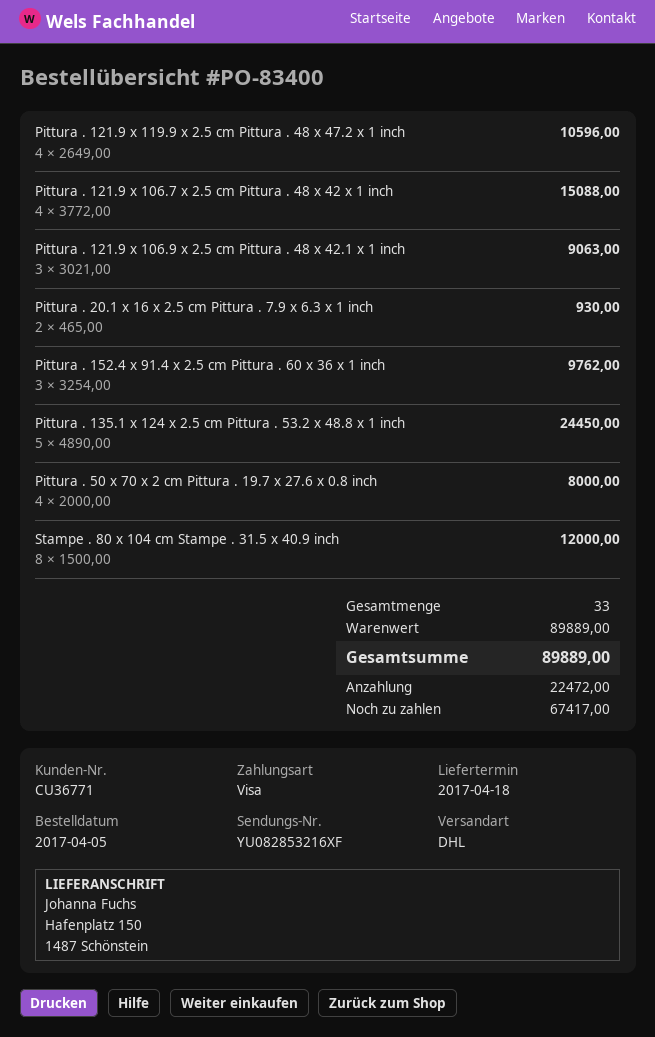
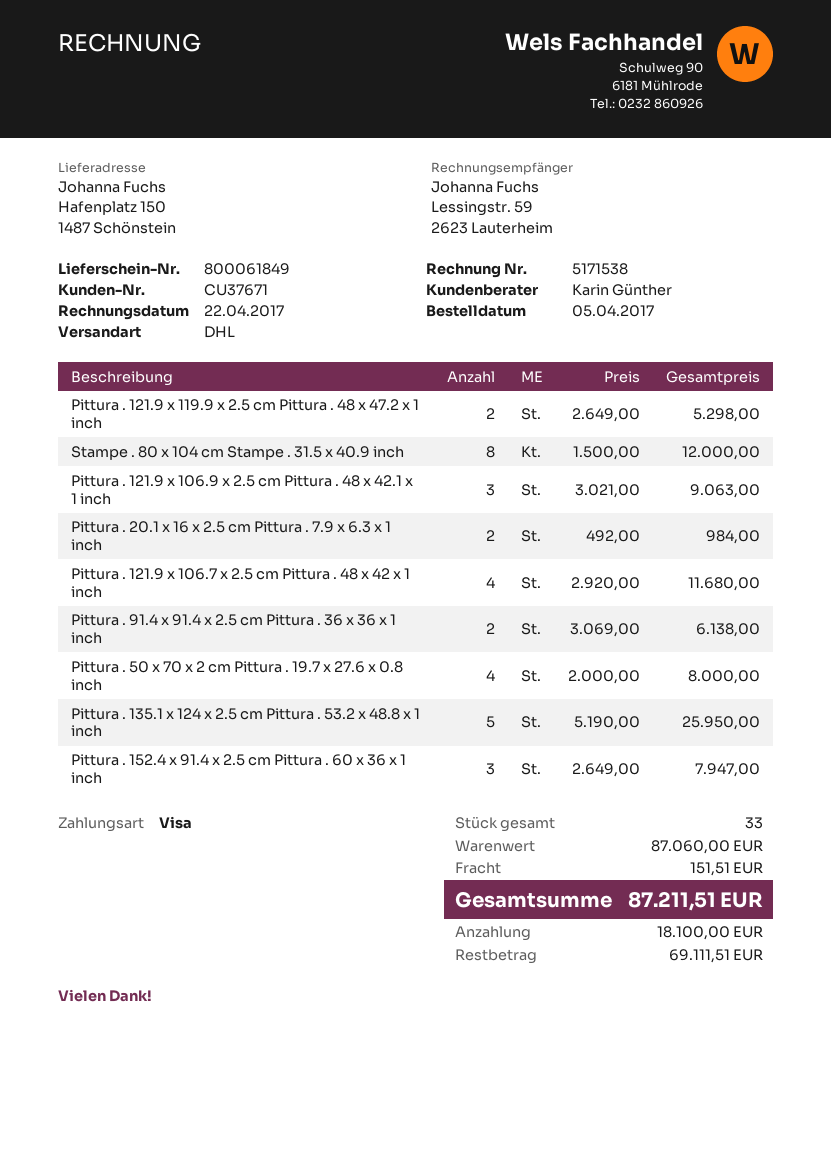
customer number: CU36771 -> CU37671
Pittura . 121.9 x 119.9 x 2.5 cm Pittura . 48 x 47.2 x 1 inch: 4 x 2649.00 = 10596.00 -> 2 x 2649.00 = 5298.00
Pittura . 121.9 x 106.7 x 2.5 cm Pittura . 48 x 42 x 1 inch: 4 x 3772.00 = 15088.00 -> 4 x 2920.00 = 11680.00
Pittura . 20.1 x 16 x 2.5 cm Pittura . 7.9 x 6.3 x 1 inch: 2 x 465.00 = 930.00 -> 2 x 492.00 = 984.00
Pittura . 152.4 x 91.4 x 2.5 cm Pittura . 60 x 36 x 1 inch: 3 x 3254.00 = 9762.00 -> 3 x 2649.00 = 7947.00
Pittura . 135.1 x 124 x 2.5 cm Pittura . 53.2 x 48.8 x 1 inch: 5 x 4890.00 = 24450.00 -> 5 x 5190.00 = 25950.00
Pittura . 91.4 x 91.4 x 2.5 cm Pittura . 36 x 36 x 1 inch: none -> 2 x 3069.00 = 6138.00
subtotal: 89889.00 -> 87060.00
shipping: none -> 151.51
total: 89889.00 -> 87211.51
deposit: 22472.00 -> 18100.00
balance: 67417.00 -> 69111.51

